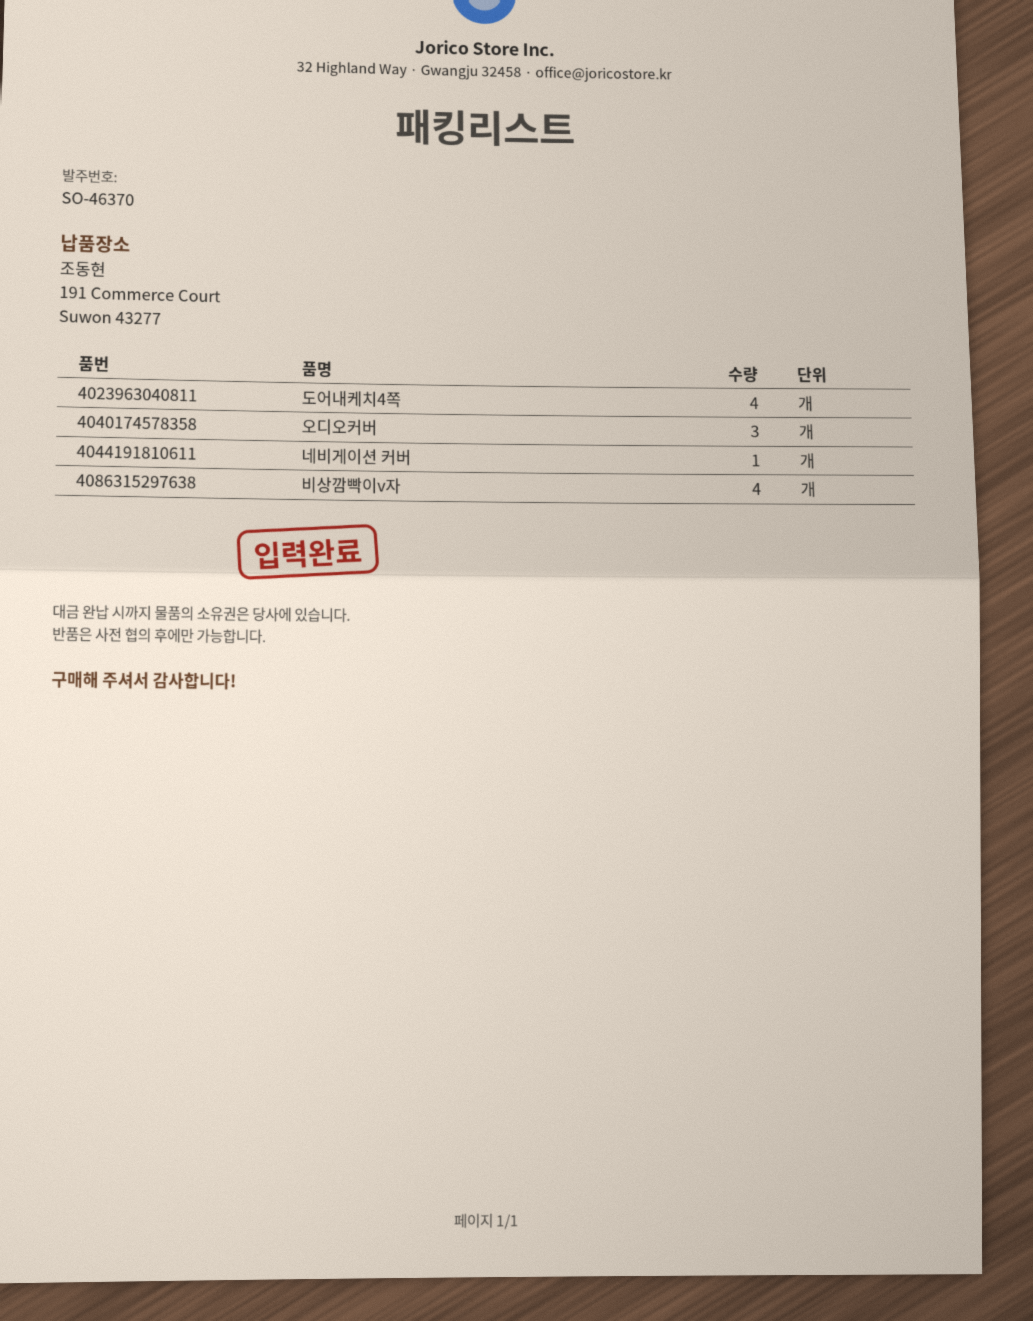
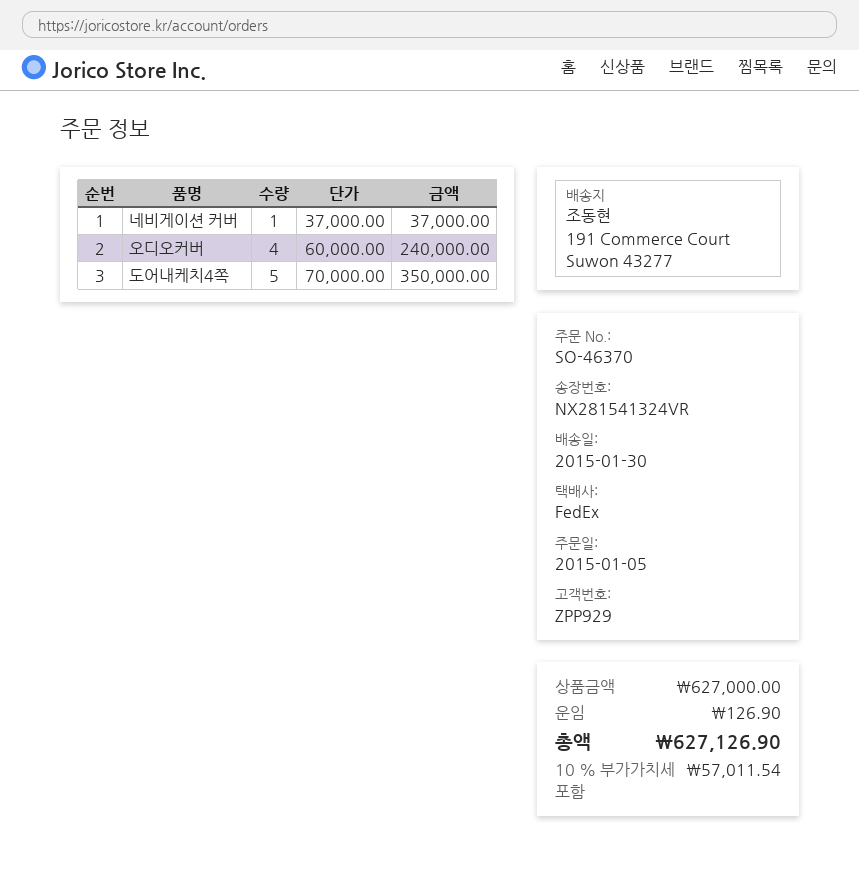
도어내케치4쪽: 4 -> 5
오디오커버: 3 -> 4
비상깜빡이v자: 4 -> none

